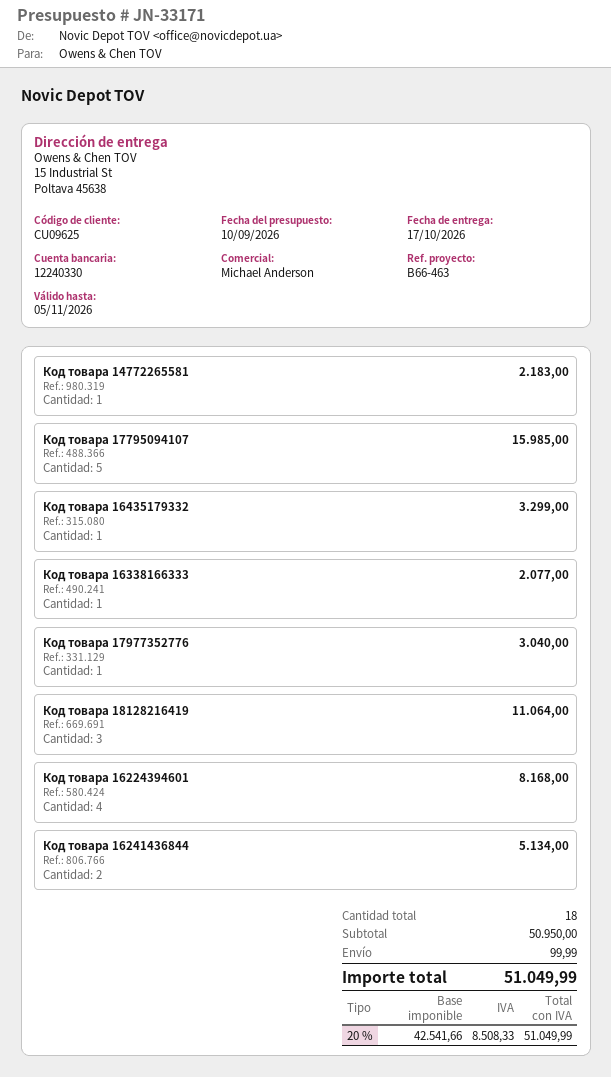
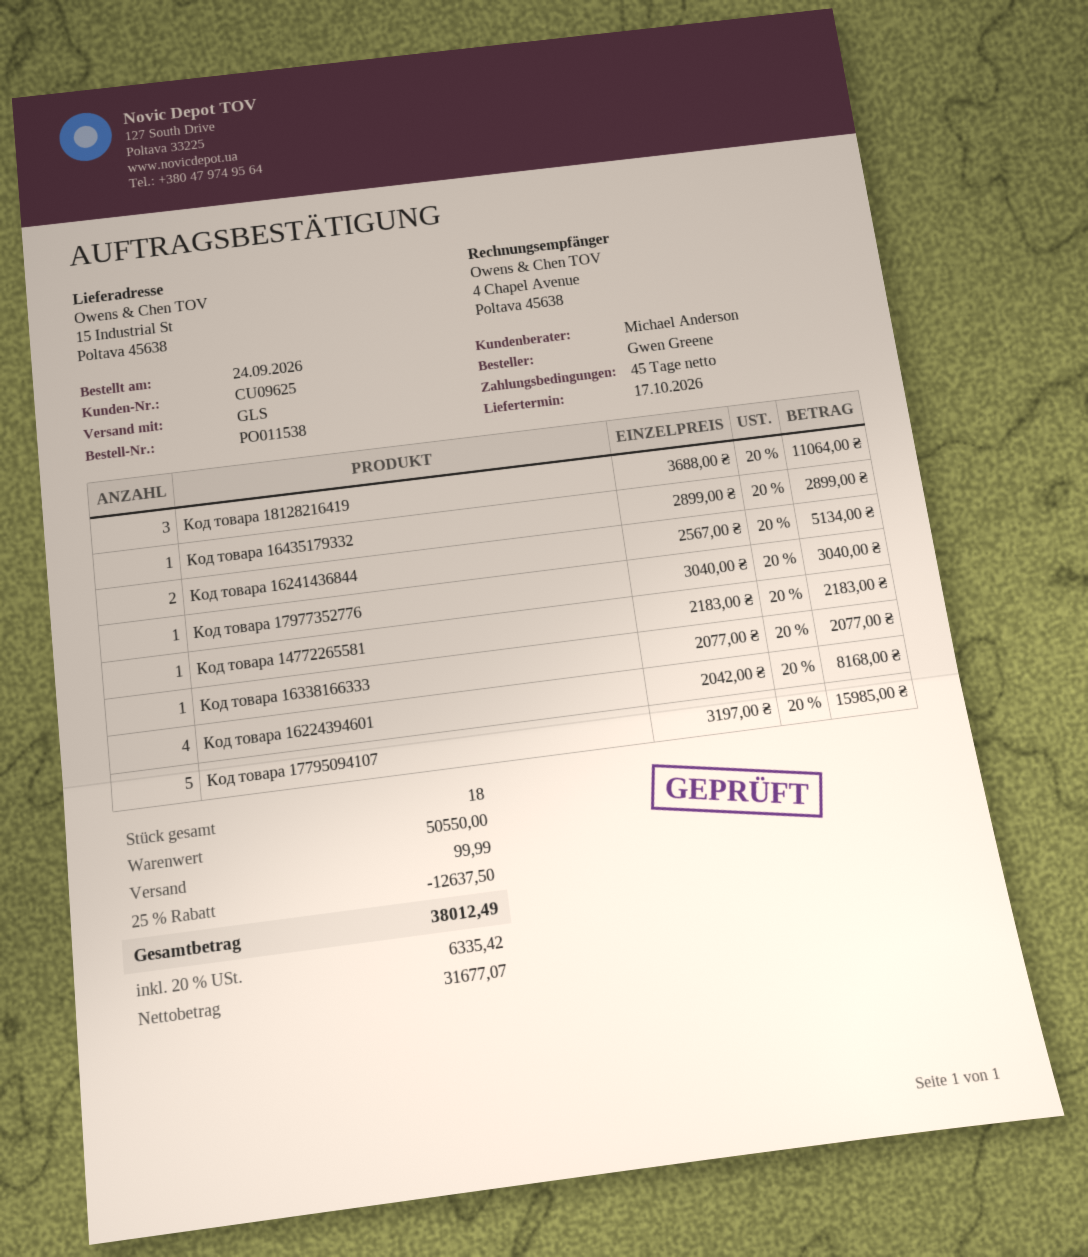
Код товара 16435179332: 1 for 3299.00 -> 1 for 2899.00
subtotal: 50950.00 -> 50550.00
discount: none -> 25% = 12637.50
net: 42541.66 -> 31677.07
tax: 20% = 8508.33 -> 20% = 6335.42
total: 51049.99 -> 38012.49

